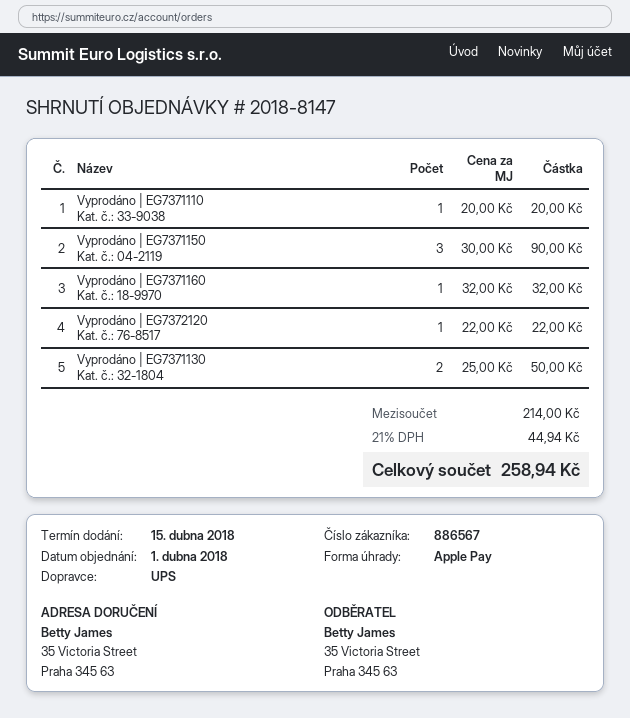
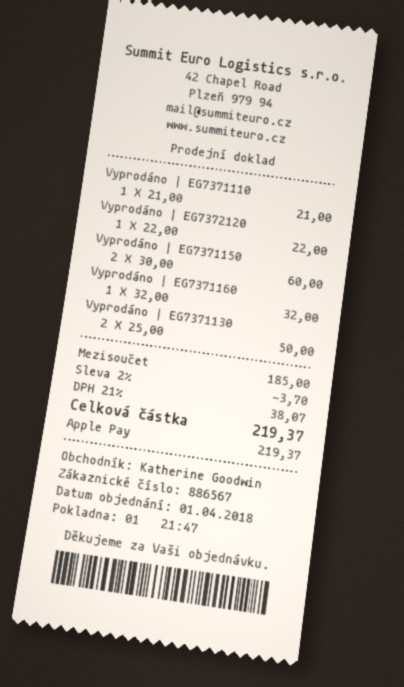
Vyprodáno | EG7371110: 1 x 20.00 = 20.00 -> 1 x 21.00 = 21.00
Vyprodáno | EG7371150: 3 x 30.00 = 90.00 -> 2 x 30.00 = 60.00
subtotal: 214.00 -> 185.00
discount: none -> 2% = 3.70
tax: 21% = 44.94 -> 21% = 38.07
total: 258.94 -> 219.37

